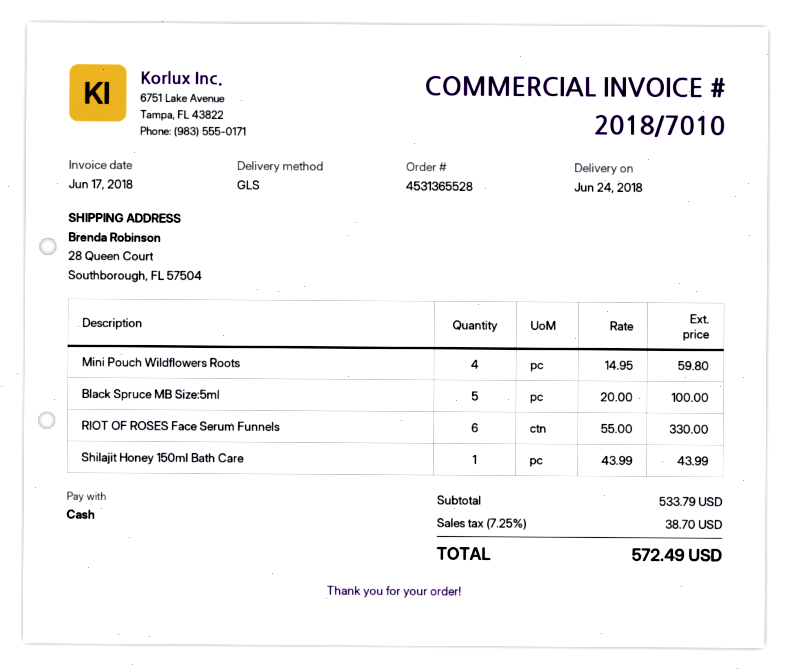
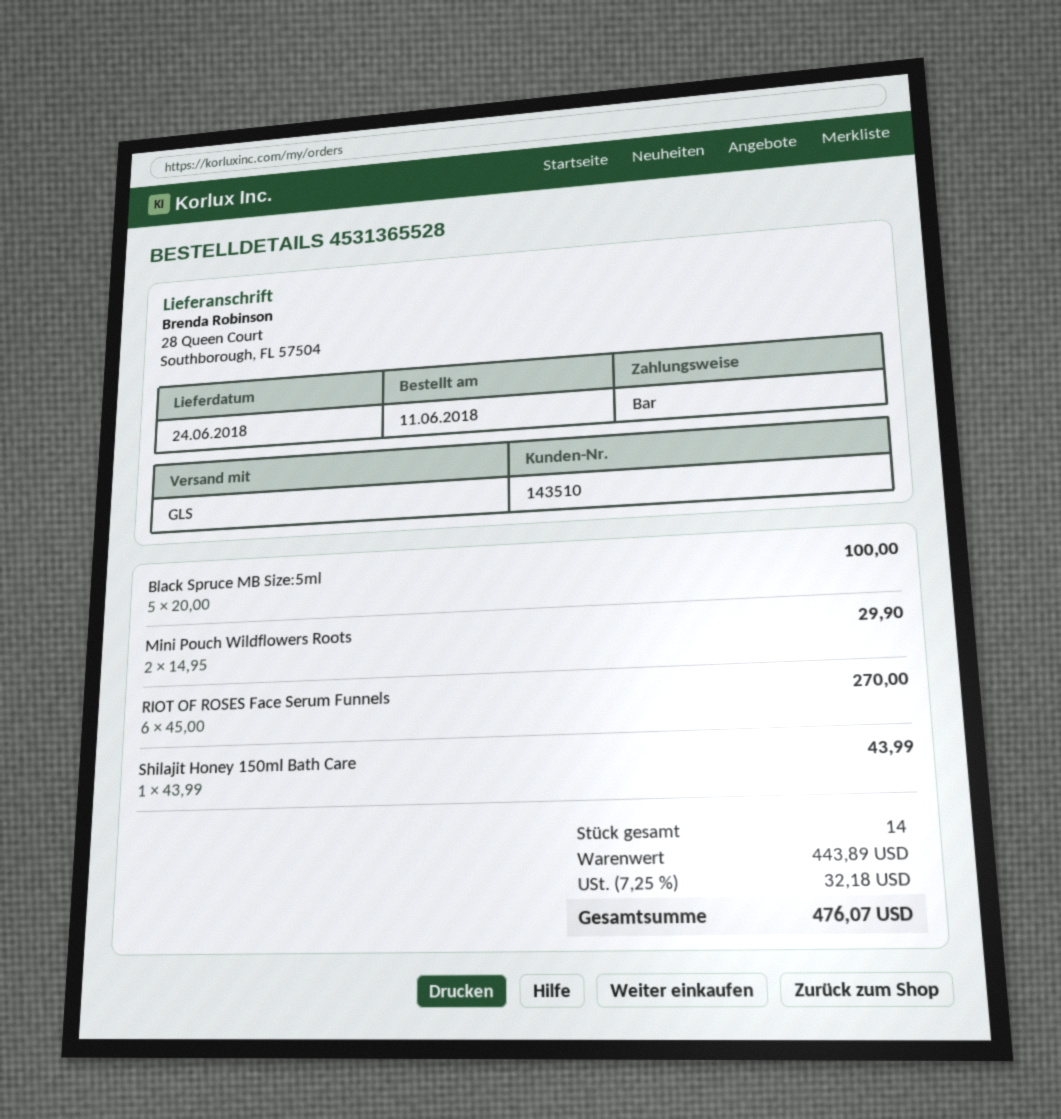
Mini Pouch Wildflowers Roots: 4 x 14.95 = 59.80 -> 2 x 14.95 = 29.90
RIOT OF ROSES Face Serum Funnels: 6 x 55.00 = 330.00 -> 6 x 45.00 = 270.00
subtotal: 533.79 -> 443.89
tax: 7.25% = 38.70 -> 7.25% = 32.18
total: 572.49 -> 476.07

